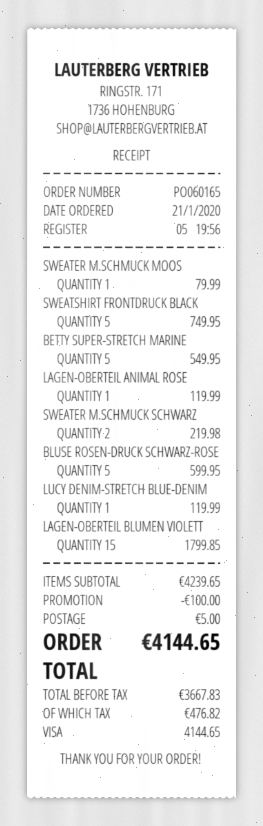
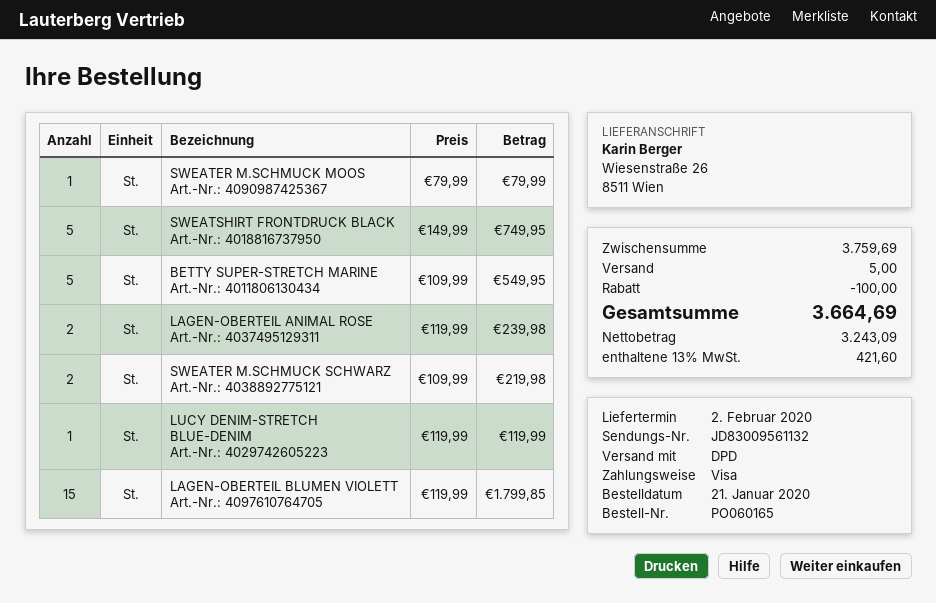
LAGEN-OBERTEIL ANIMAL ROSE: 1 for 119.99 -> 2 for 239.98
BLUSE ROSEN-DRUCK SCHWARZ-ROSE: 5 for 599.95 -> none
subtotal: 4239.65 -> 3759.69
net: 3667.83 -> 3243.09
tax: 476.82 -> 421.60
total: 4144.65 -> 3664.69

